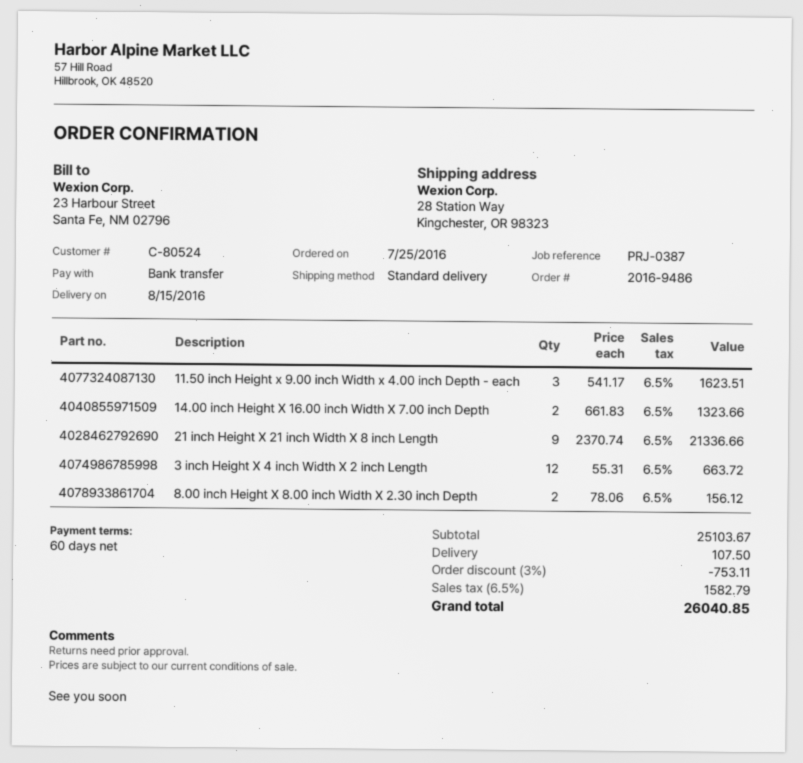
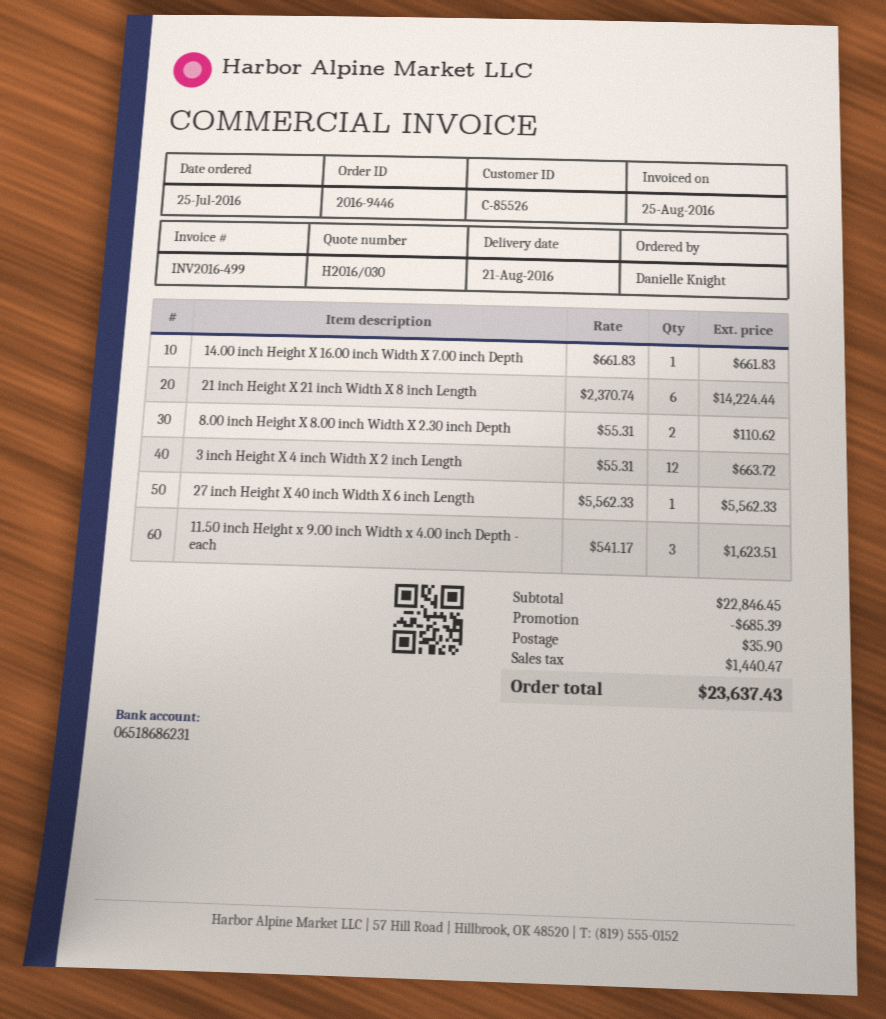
order number: 2016-9486 -> 2016-9446
delivery date: 2016-08-15 -> 2016-08-21
customer number: C-80524 -> C-85526
14.00 inch Height X 16.00 inch Width X 7.00 inch Depth: 2 x 661.83 = 1323.66 -> 1 x 661.83 = 661.83
21 inch Height X 21 inch Width X 8 inch Length: 9 x 2370.74 = 21336.66 -> 6 x 2370.74 = 14224.44
8.00 inch Height X 8.00 inch Width X 2.30 inch Depth: 2 x 78.06 = 156.12 -> 2 x 55.31 = 110.62
27 inch Height X 40 inch Width X 6 inch Length: none -> 1 x 5562.33 = 5562.33
subtotal: 25103.67 -> 22846.45
discount: 753.11 -> 685.39
shipping: 107.50 -> 35.90
tax: 1582.79 -> 1440.47
total: 26040.85 -> 23637.43

